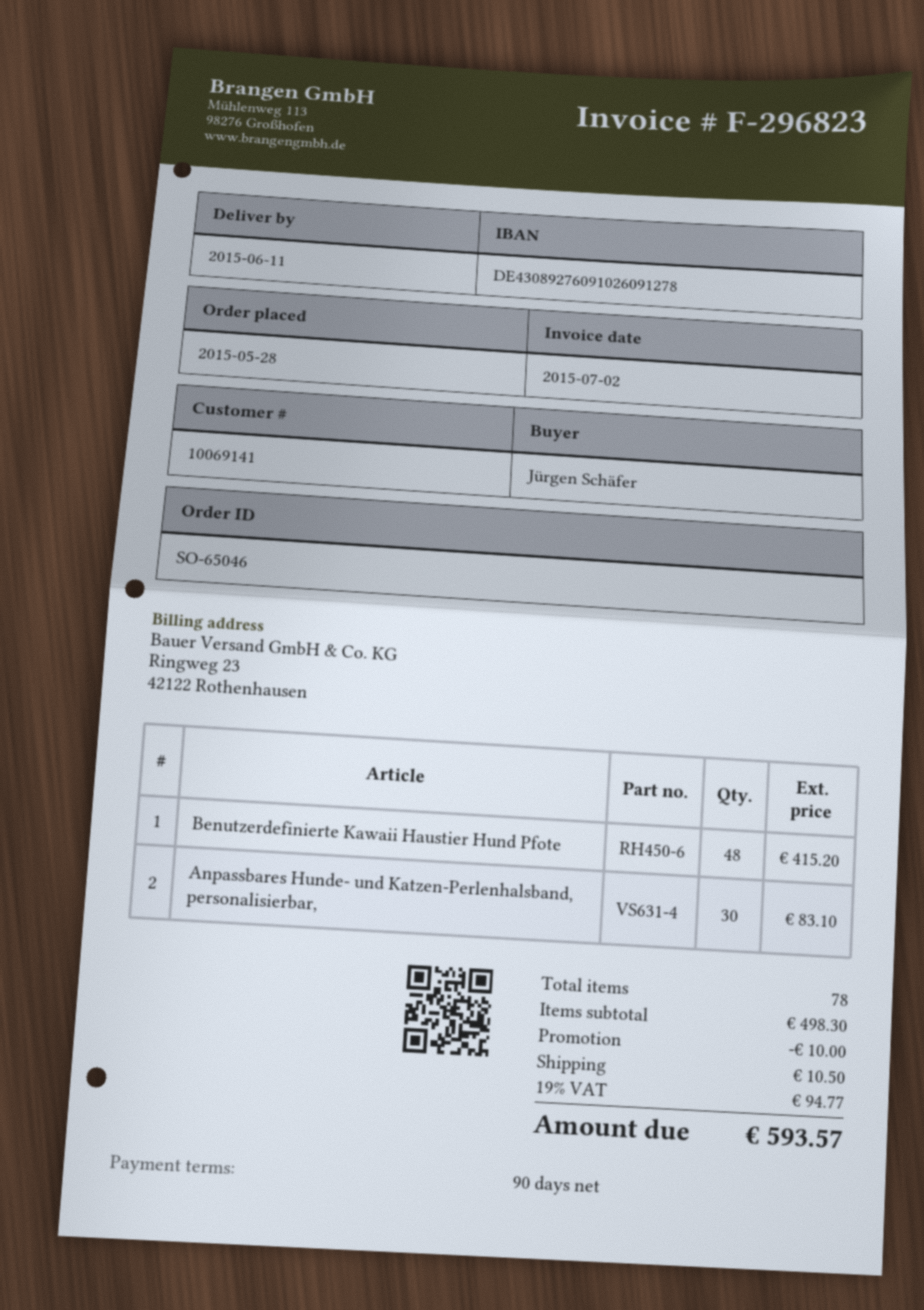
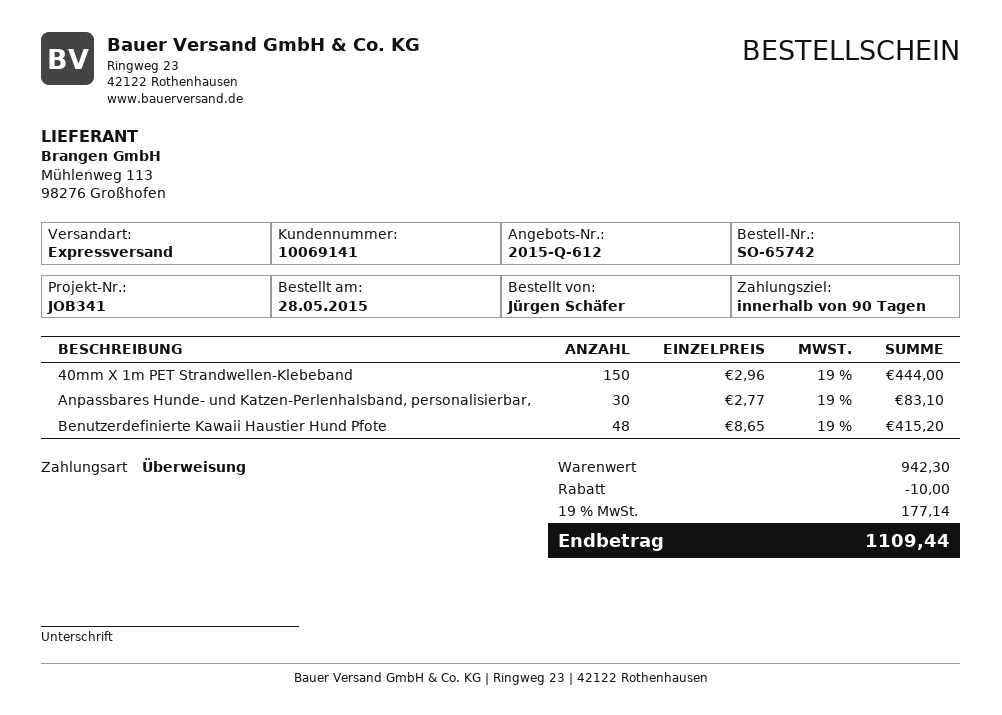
order number: SO-65046 -> SO-65742
40mm X 1m PET Strandwellen-Klebeband: none -> 150 for 444.00
subtotal: 498.30 -> 942.30
shipping: 10.50 -> none
tax: 19% = 94.77 -> 19% = 177.14
total: 593.57 -> 1109.44

